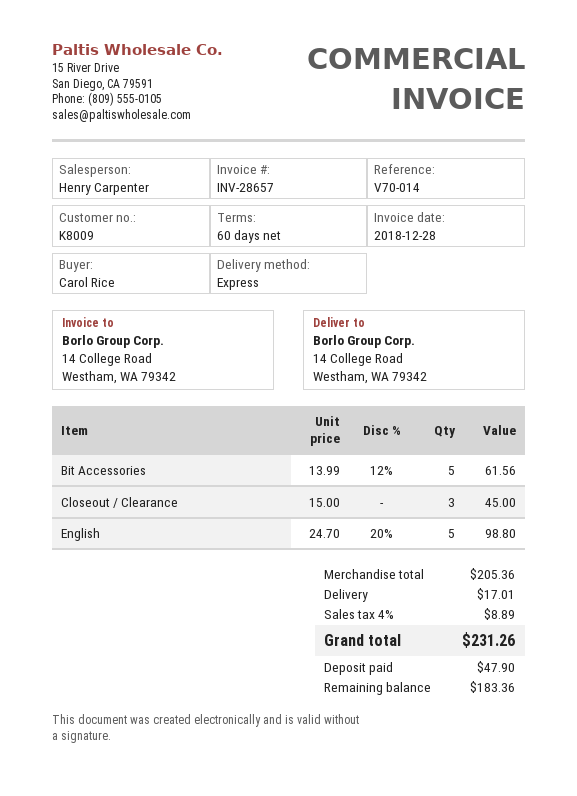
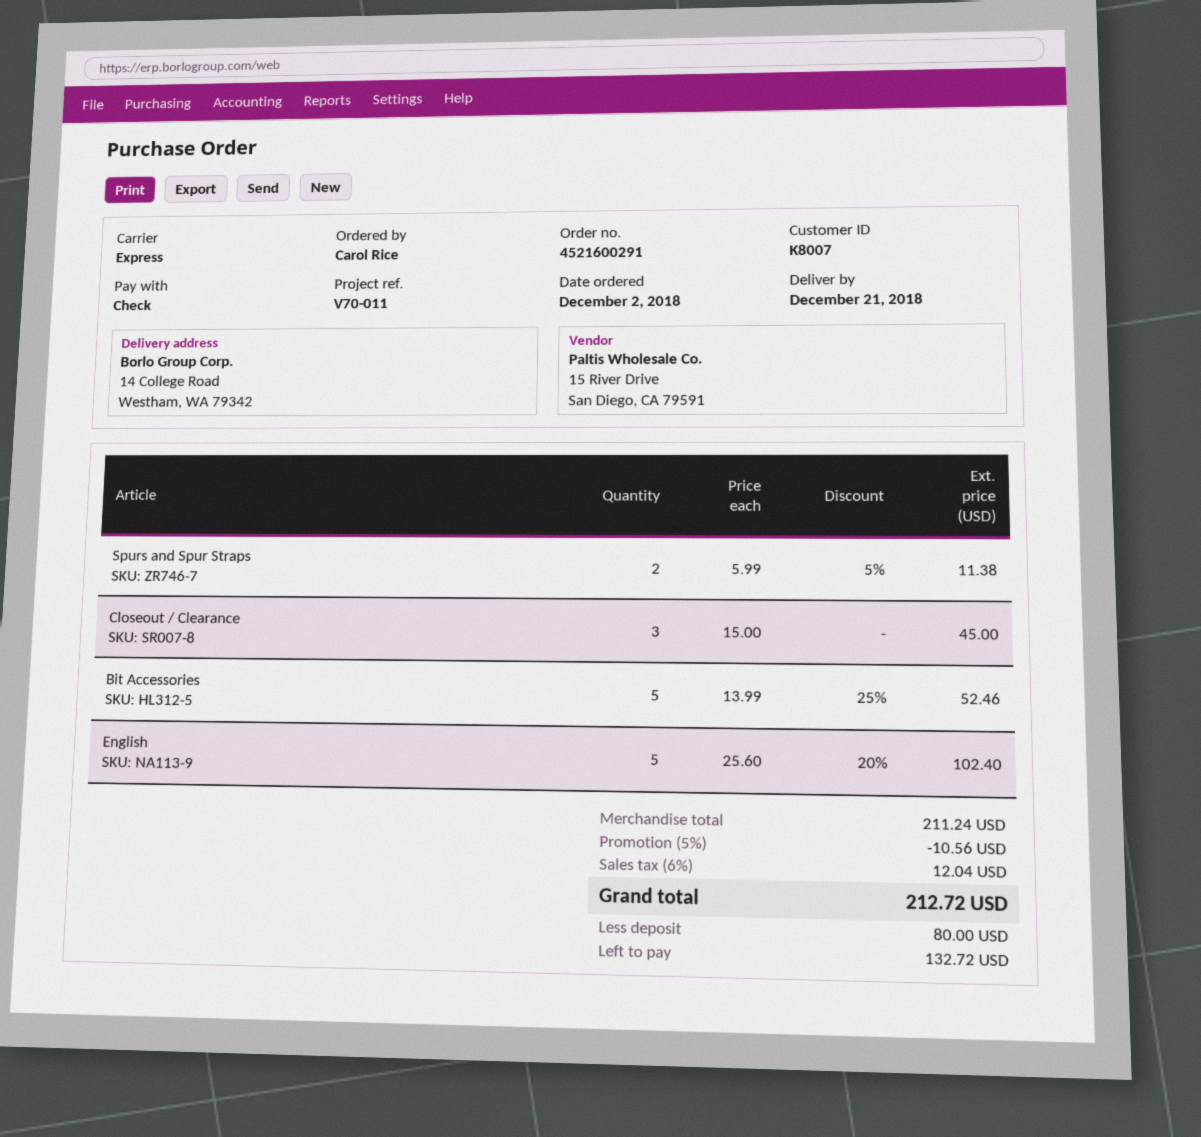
customer number: K8009 -> K8007
reference: V70-014 -> V70-011
Bit Accessories: 5 x 13.99 - 12% = 61.56 -> 5 x 13.99 - 25% = 52.46
English: 5 x 24.70 - 20% = 98.80 -> 5 x 25.60 - 20% = 102.40
Spurs and Spur Straps: none -> 2 x 5.99 - 5% = 11.38
subtotal: 205.36 -> 211.24
discount: none -> 5% = 10.56
shipping: 17.01 -> none
tax: 4% = 8.89 -> 6% = 12.04
total: 231.26 -> 212.72
deposit: 47.90 -> 80.00
balance: 183.36 -> 132.72

